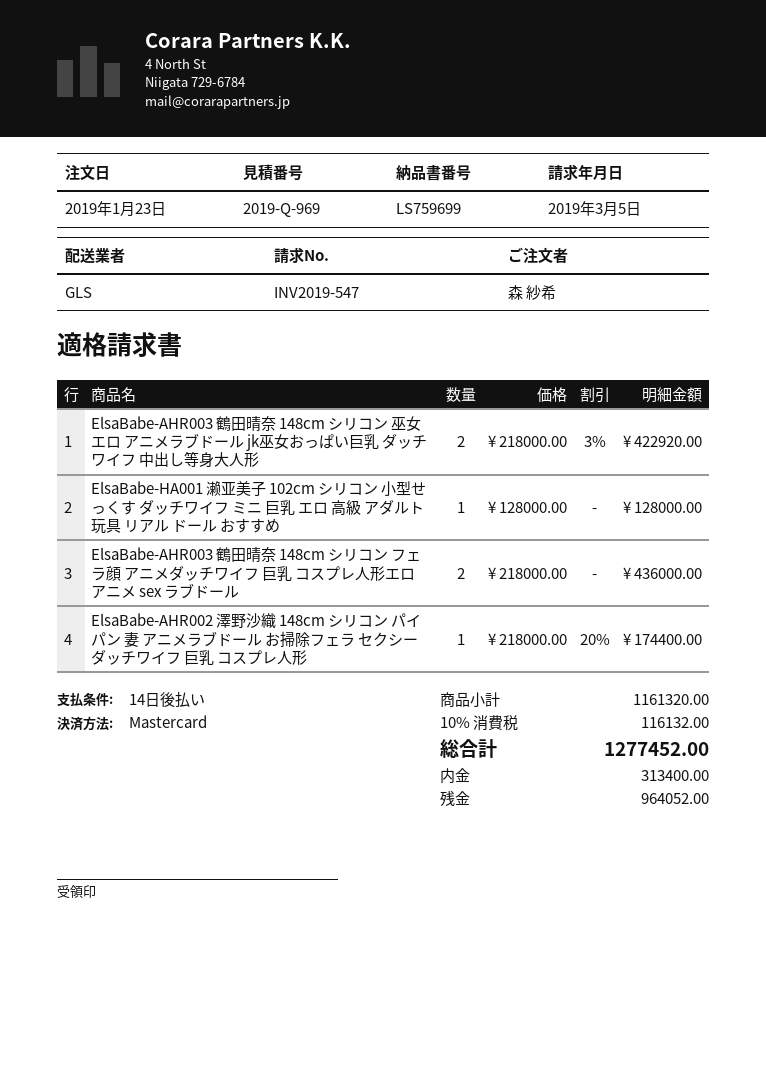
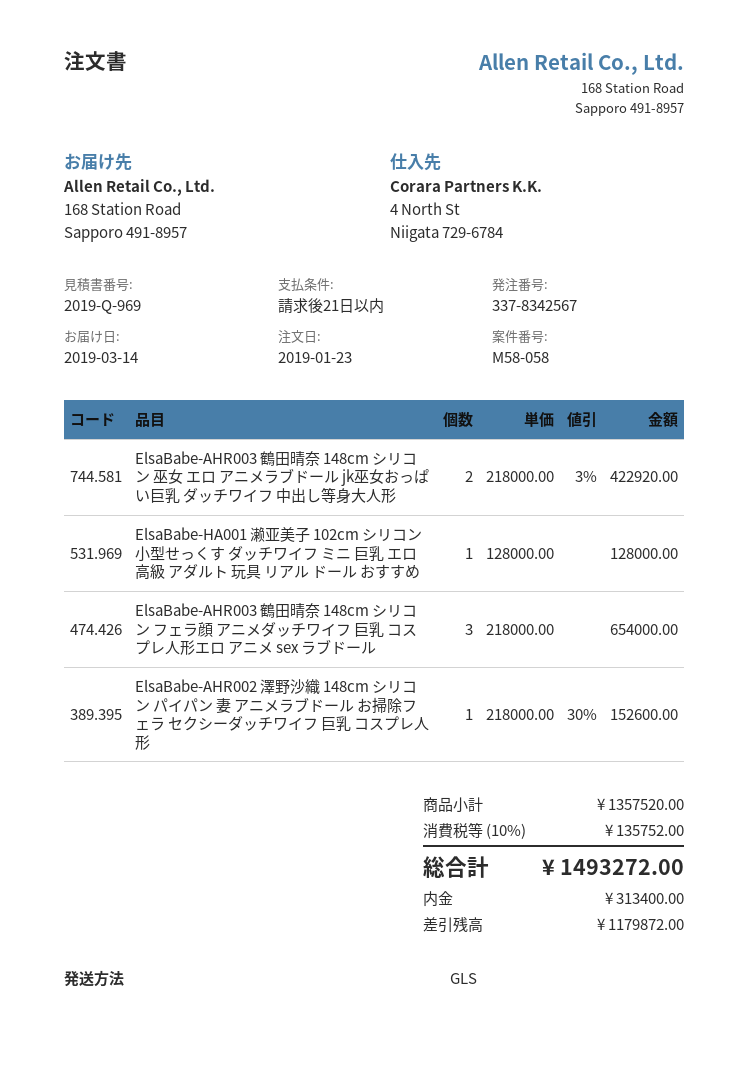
payment terms: 14 days -> 21 days
ElsaBabe-AHR003 鶴田晴奈 148cm シリコン フェラ顔 アニメダッチワイフ 巨乳 コスプレ人形エロ アニメ sex ラブドール: 2 x 218000.00 = 436000.00 -> 3 x 218000.00 = 654000.00
ElsaBabe-AHR002 澤野沙織 148cm シリコン パイパン 妻 アニメラブドール お掃除フェラ セクシーダッチワイフ 巨乳 コスプレ人形: 1 x 218000.00 - 20% = 174400.00 -> 1 x 218000.00 - 30% = 152600.00
subtotal: 1161320.00 -> 1357520.00
tax: 10% = 116132.00 -> 10% = 135752.00
total: 1277452.00 -> 1493272.00
balance: 964052.00 -> 1179872.00

